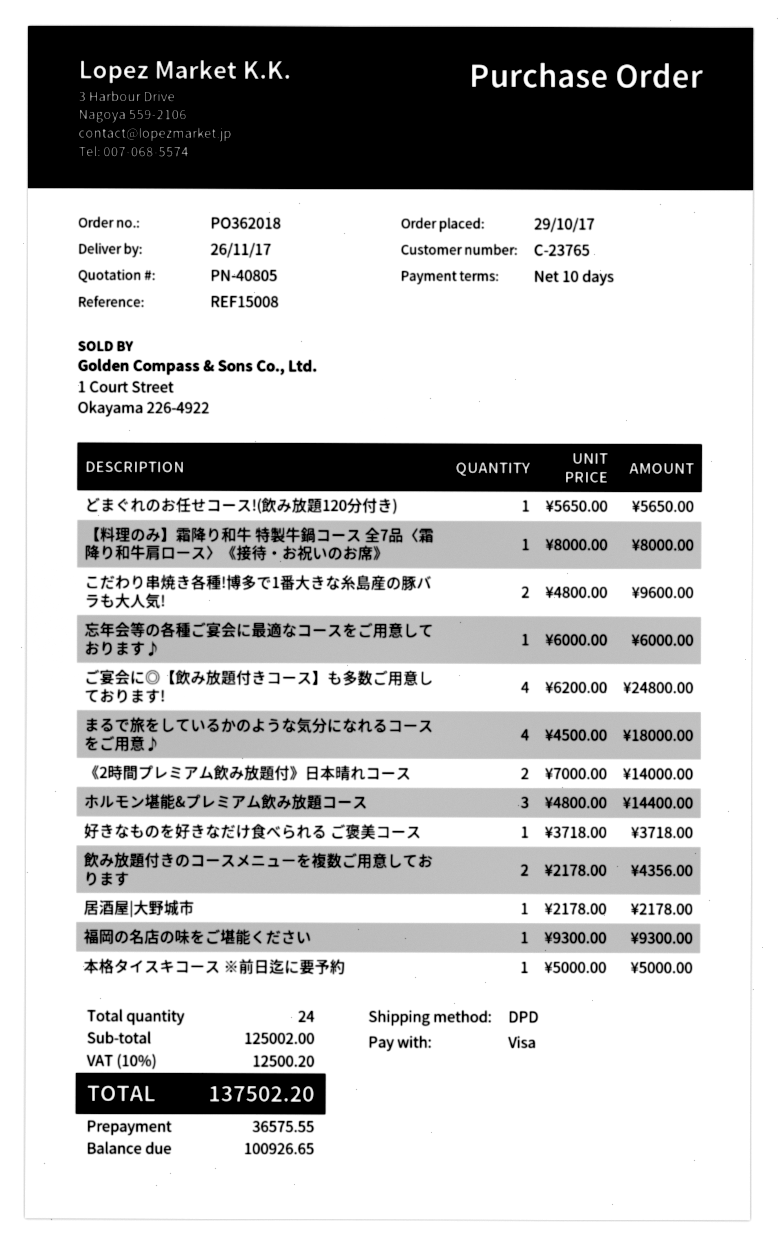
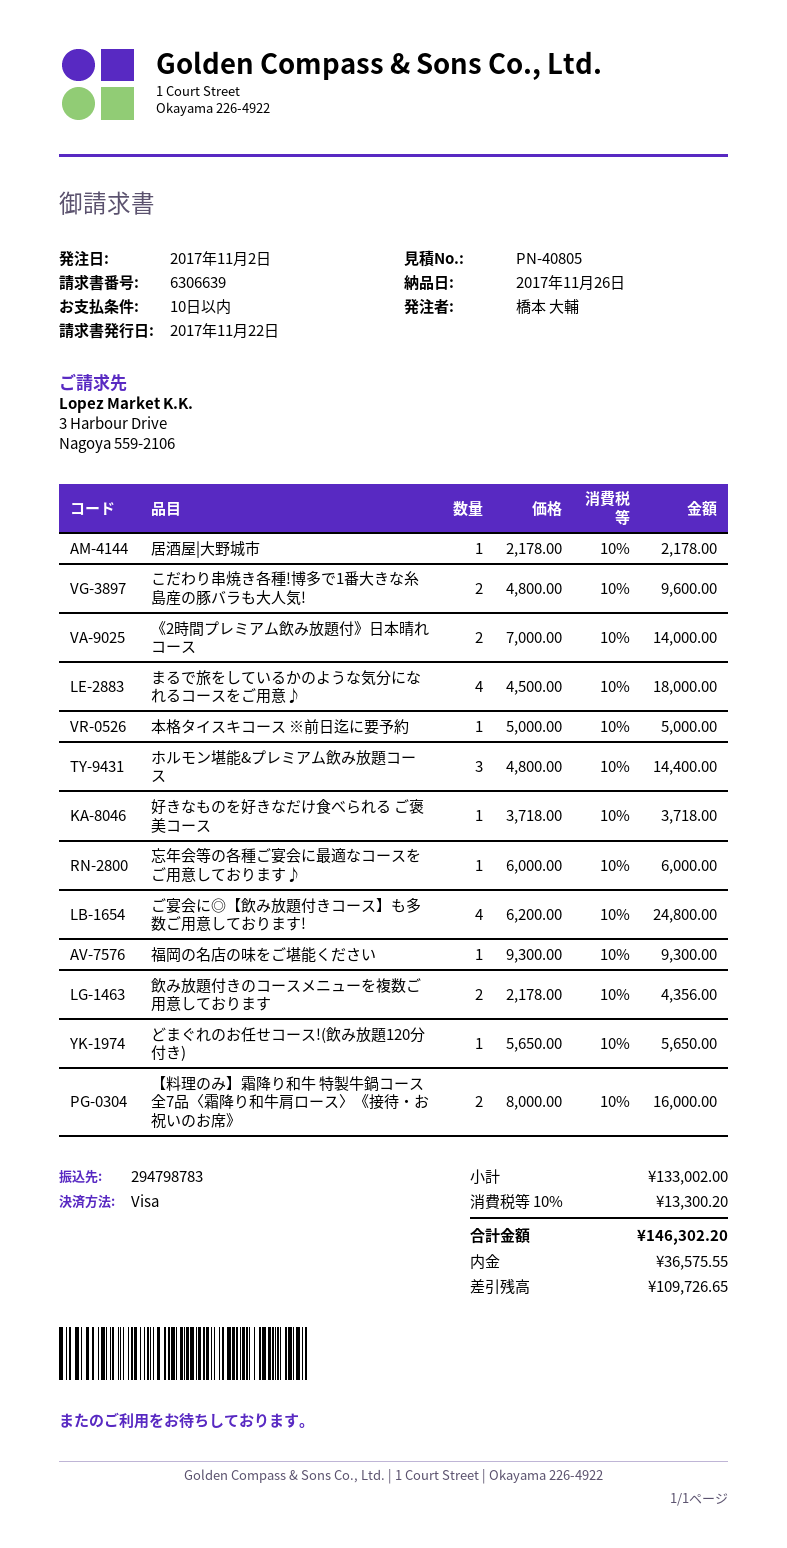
order date: 2017-10-29 -> 2017-11-02
【料理のみ】霜降り和牛 特製牛鍋コース 全7品〈霜降り和牛肩ロース〉《接待・お祝いのお席》: 1 x 8000.00 = 8000.00 -> 2 x 8000.00 = 16000.00
subtotal: 125002.00 -> 133002.00
tax: 10% = 12500.20 -> 10% = 13300.20
total: 137502.20 -> 146302.20
balance: 100926.65 -> 109726.65

